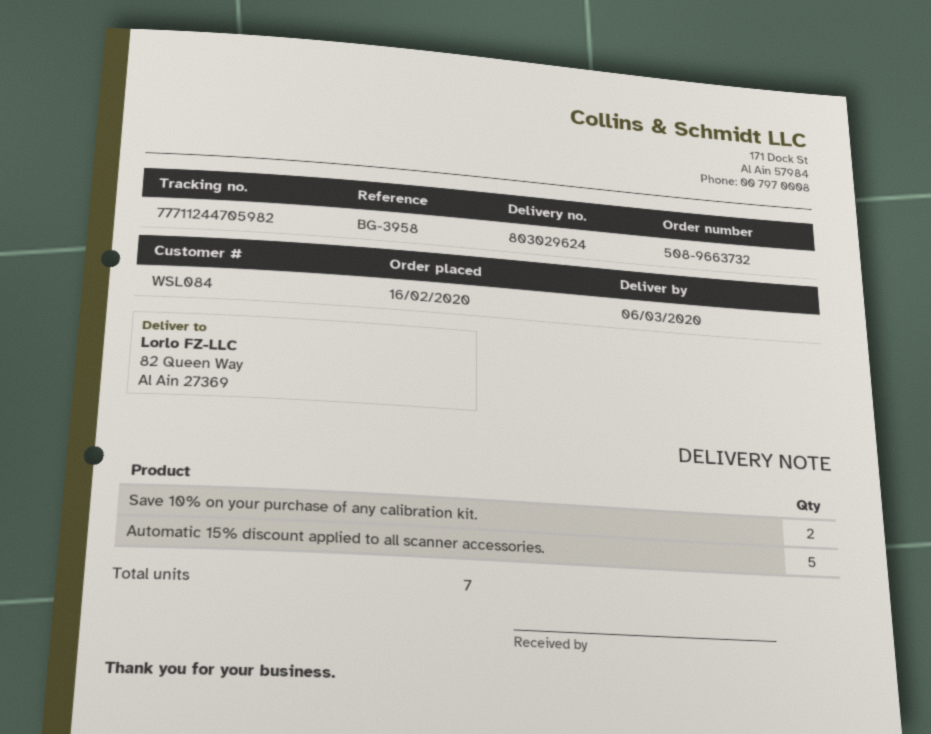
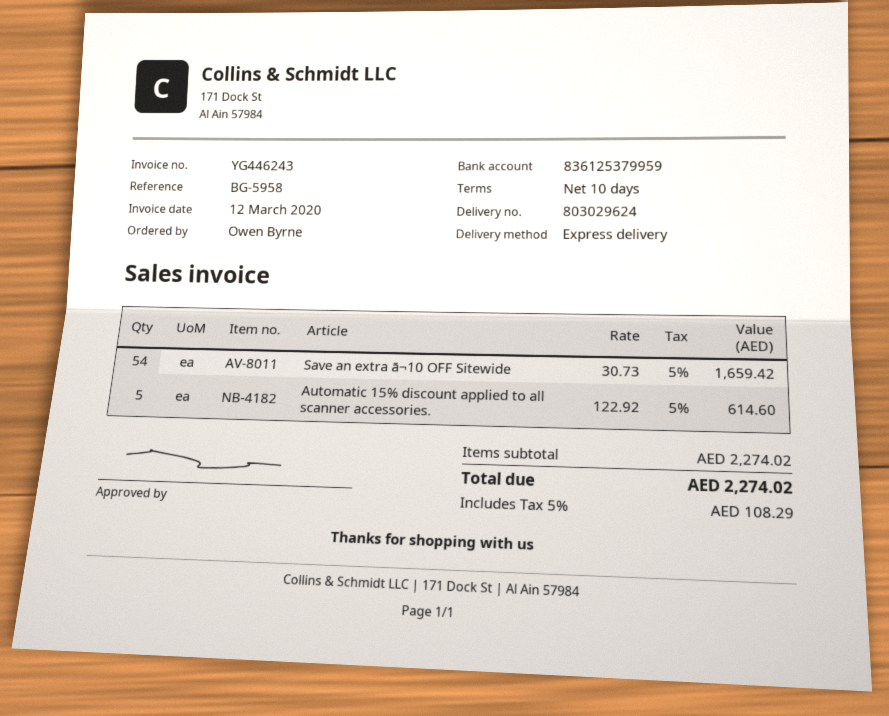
reference: BG-3958 -> BG-5958
Save 10% on your purchase of any calibration kit.: 2 -> none
Save an extra ā¬10 OFF Sitewide: none -> 54

